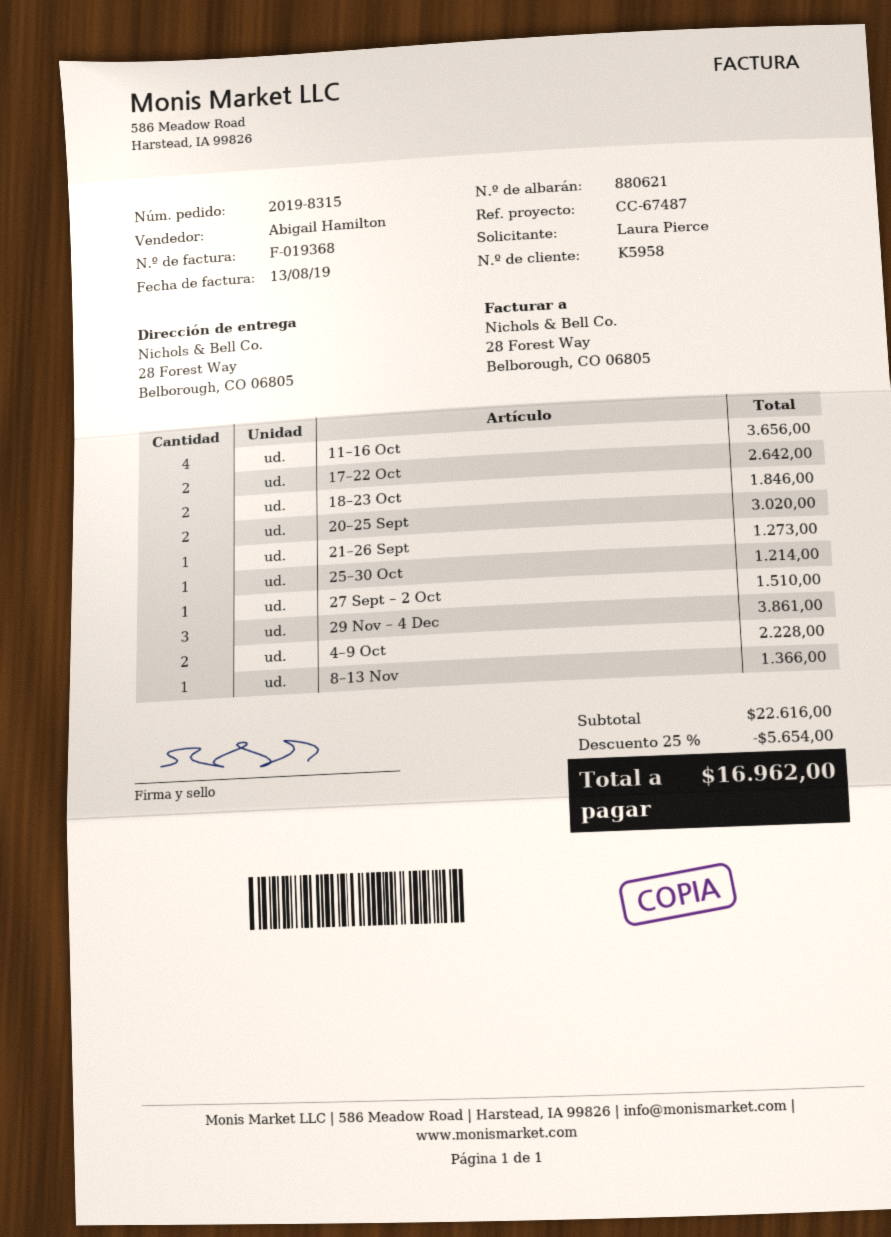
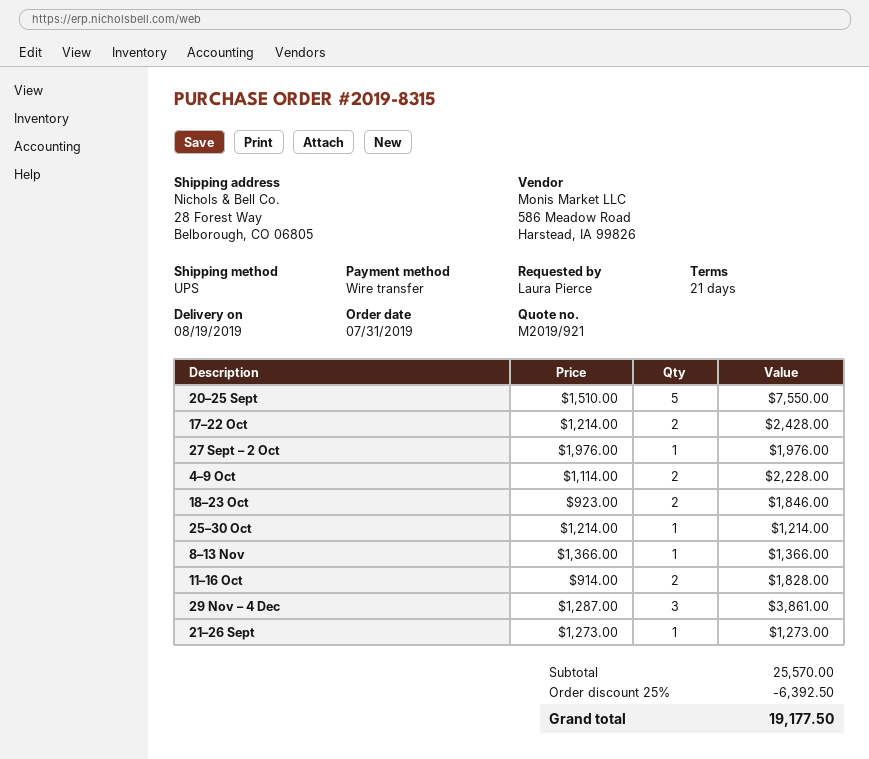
11–16 Oct: 4 for 3656.00 -> 2 for 1828.00
17–22 Oct: 2 for 2642.00 -> 2 for 2428.00
20–25 Sept: 2 for 3020.00 -> 5 for 7550.00
27 Sept – 2 Oct: 1 for 1510.00 -> 1 for 1976.00
subtotal: 22616.00 -> 25570.00
discount: 25% = 5654.00 -> 25% = 6392.50
total: 16962.00 -> 19177.50

